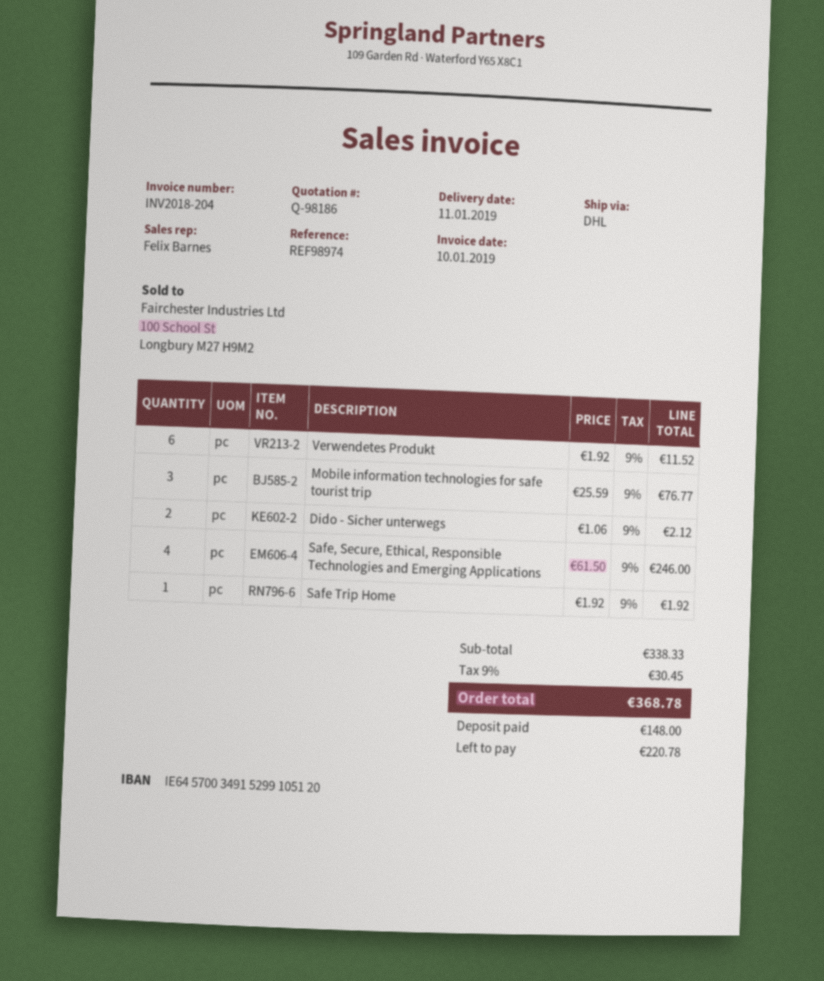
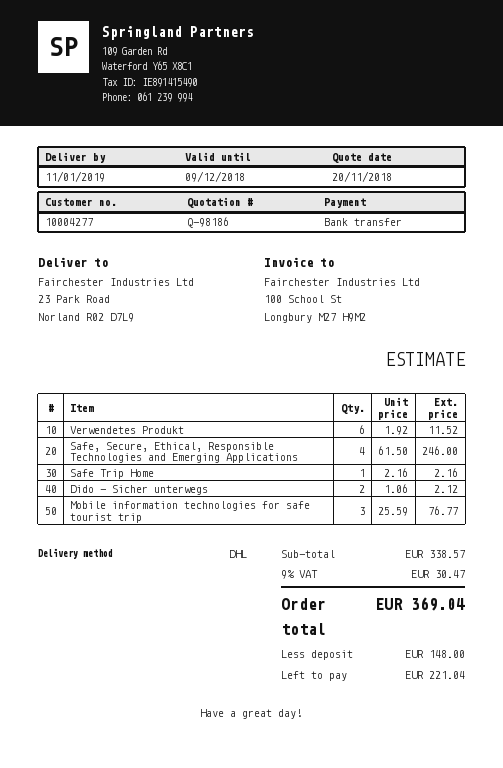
Safe Trip Home: 1 x 1.92 = 1.92 -> 1 x 2.16 = 2.16
subtotal: 338.33 -> 338.57
tax: 9% = 30.45 -> 9% = 30.47
total: 368.78 -> 369.04
balance: 220.78 -> 221.04

